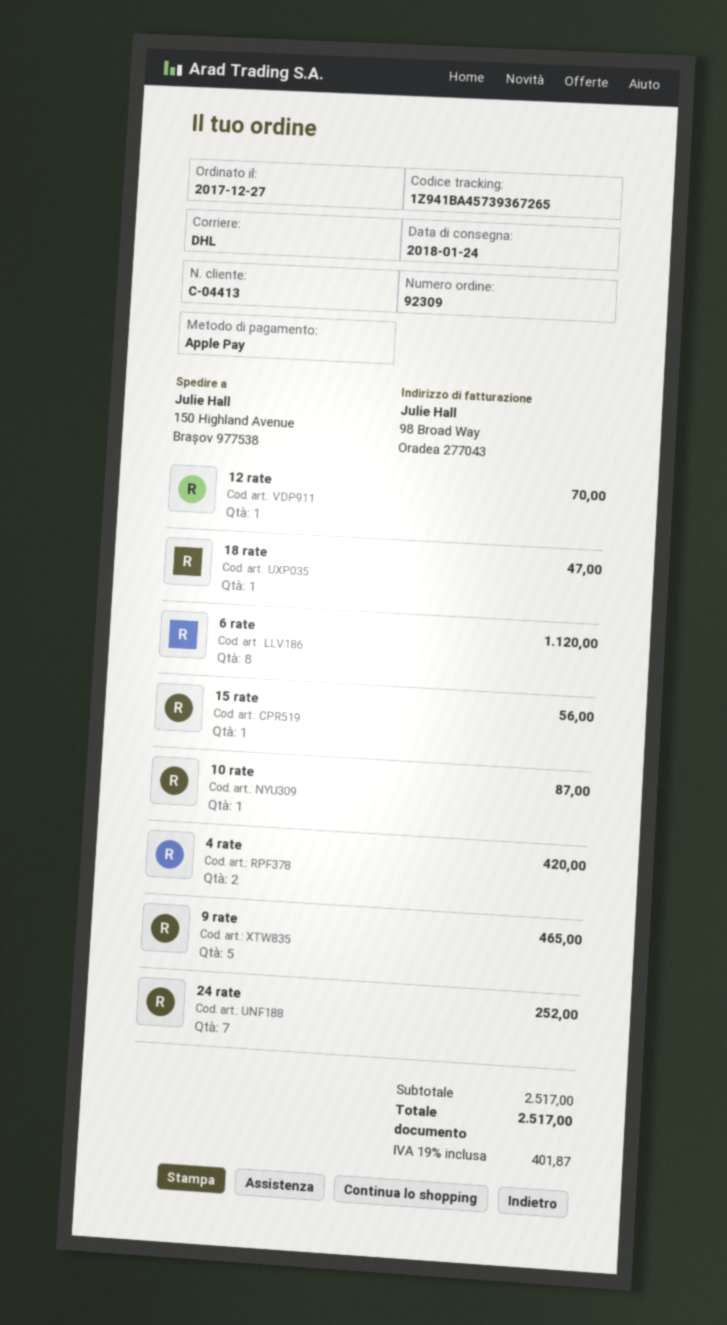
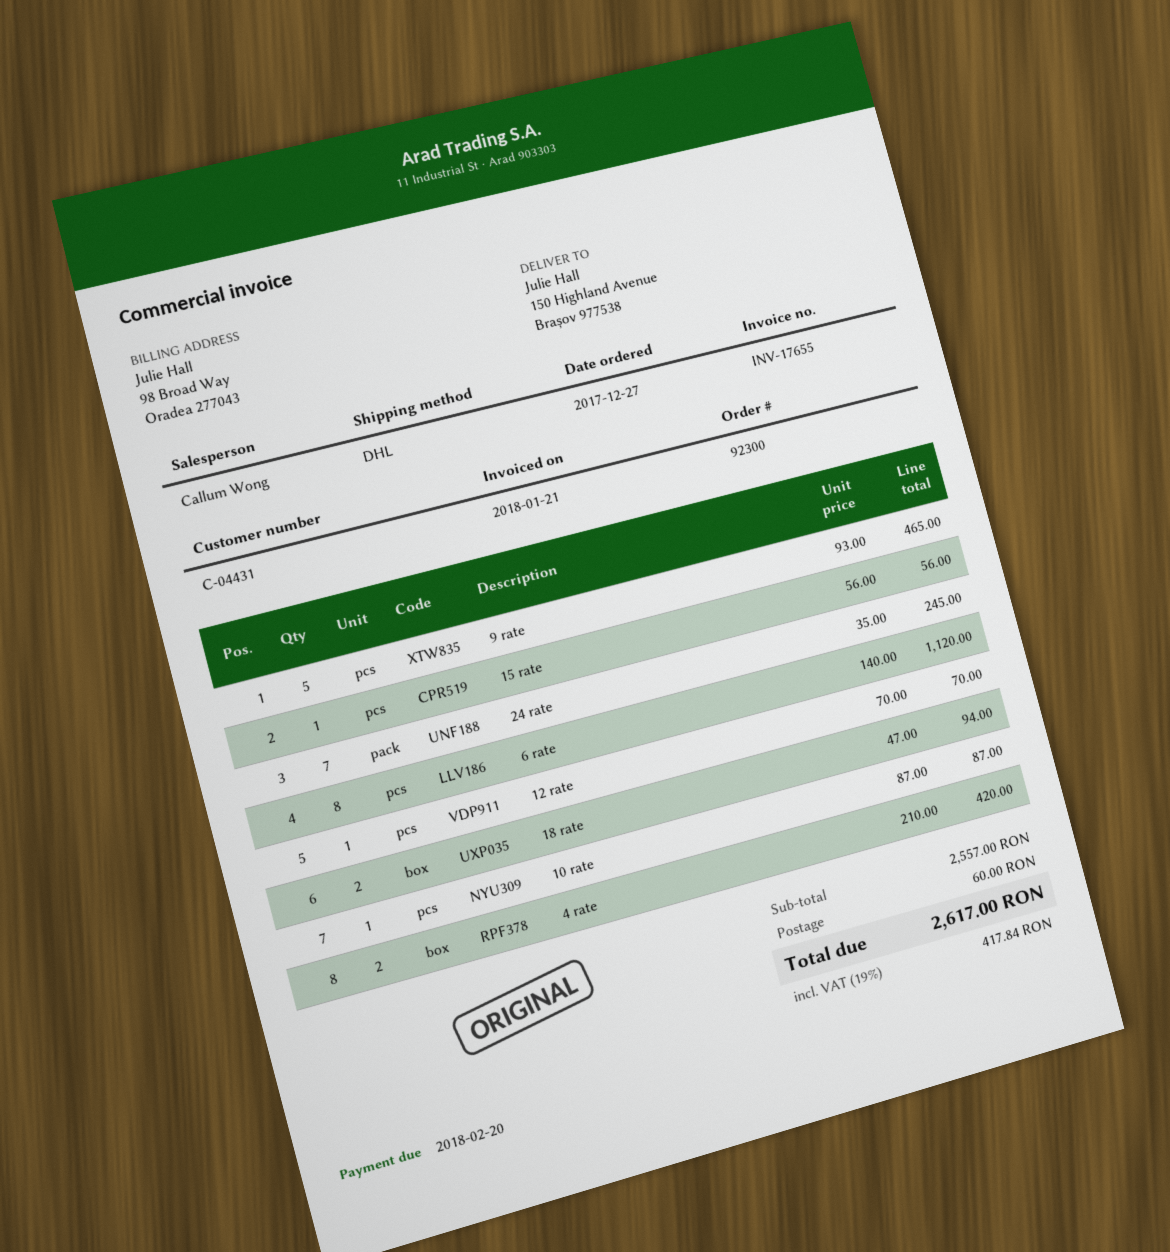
order number: 92309 -> 92300
customer number: C-04413 -> C-04431
18 rate: 1 for 47.00 -> 2 for 94.00
24 rate: 7 for 252.00 -> 7 for 245.00
subtotal: 2517.00 -> 2557.00
shipping: none -> 60.00
tax: 19% = 401.87 -> 19% = 417.84
total: 2517.00 -> 2617.00

